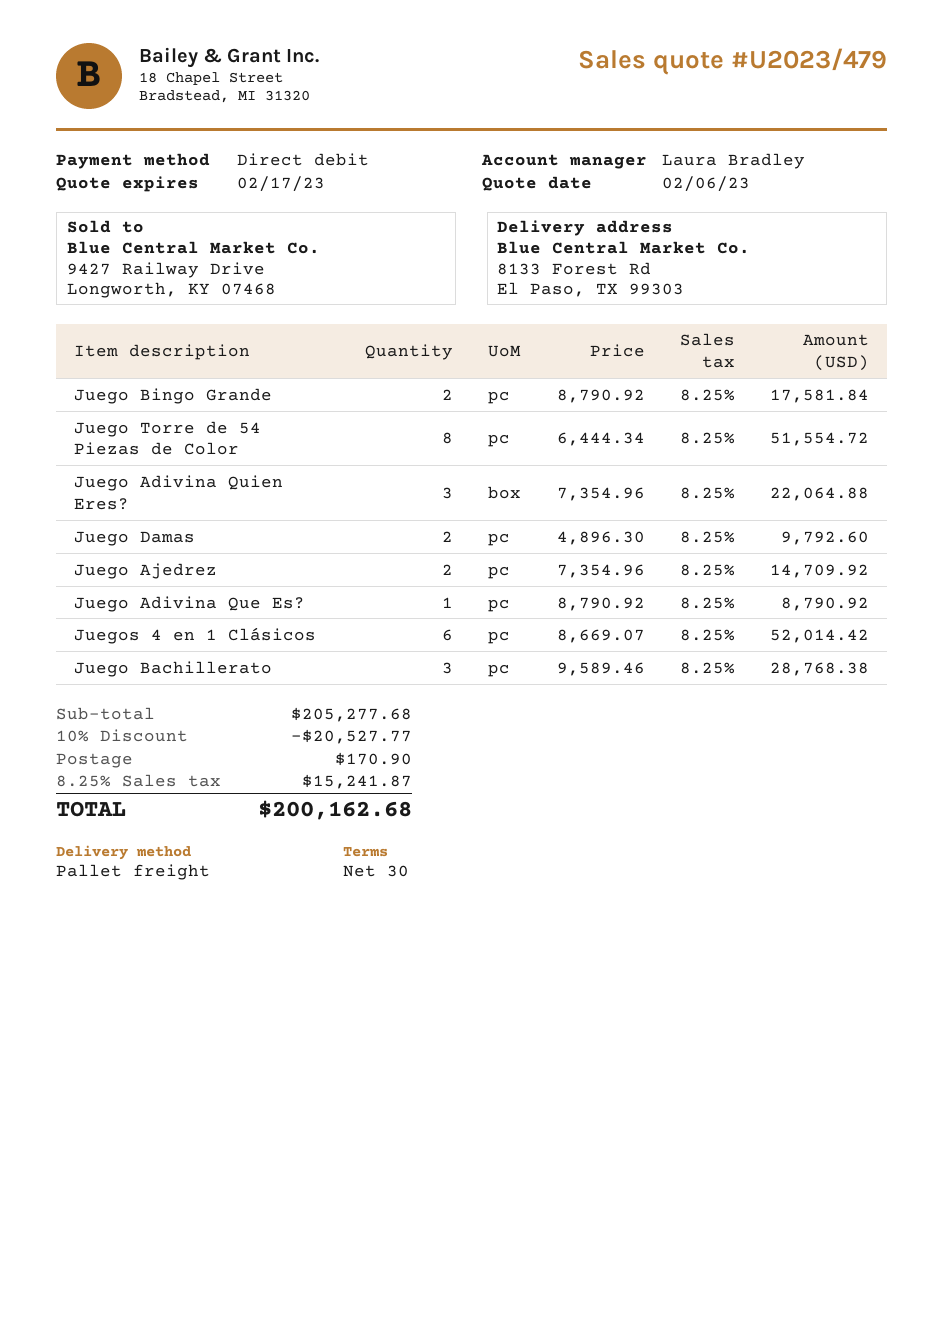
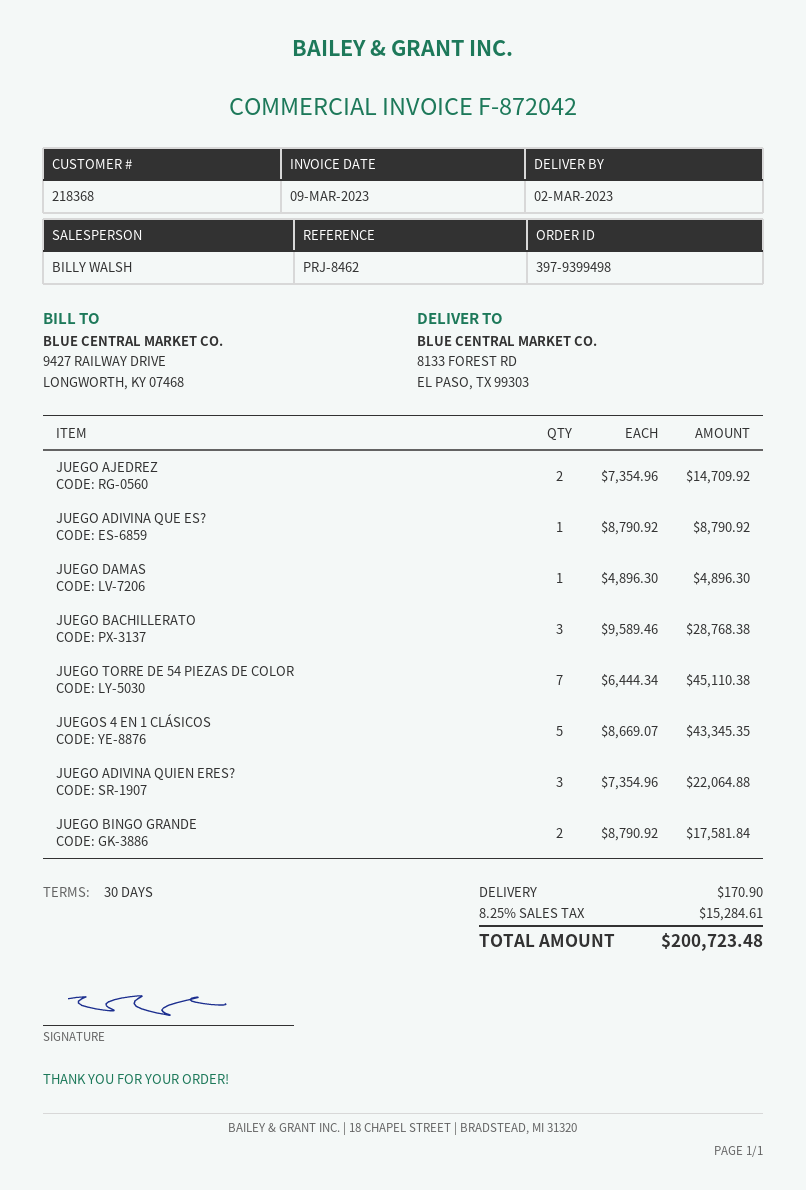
sales rep: Laura Bradley -> BILLY WALSH
Juego Torre de 54 Piezas de Color: 8 x 6444.34 = 51554.72 -> 7 x 6444.34 = 45110.38
Juego Damas: 2 x 4896.30 = 9792.60 -> 1 x 4896.30 = 4896.30
Juegos 4 en 1 Clásicos: 6 x 8669.07 = 52014.42 -> 5 x 8669.07 = 43345.35
discount: 10% = 20527.77 -> none
tax: 8.25% = 15241.87 -> 8.25% = 15284.61
total: 200162.68 -> 200723.48

